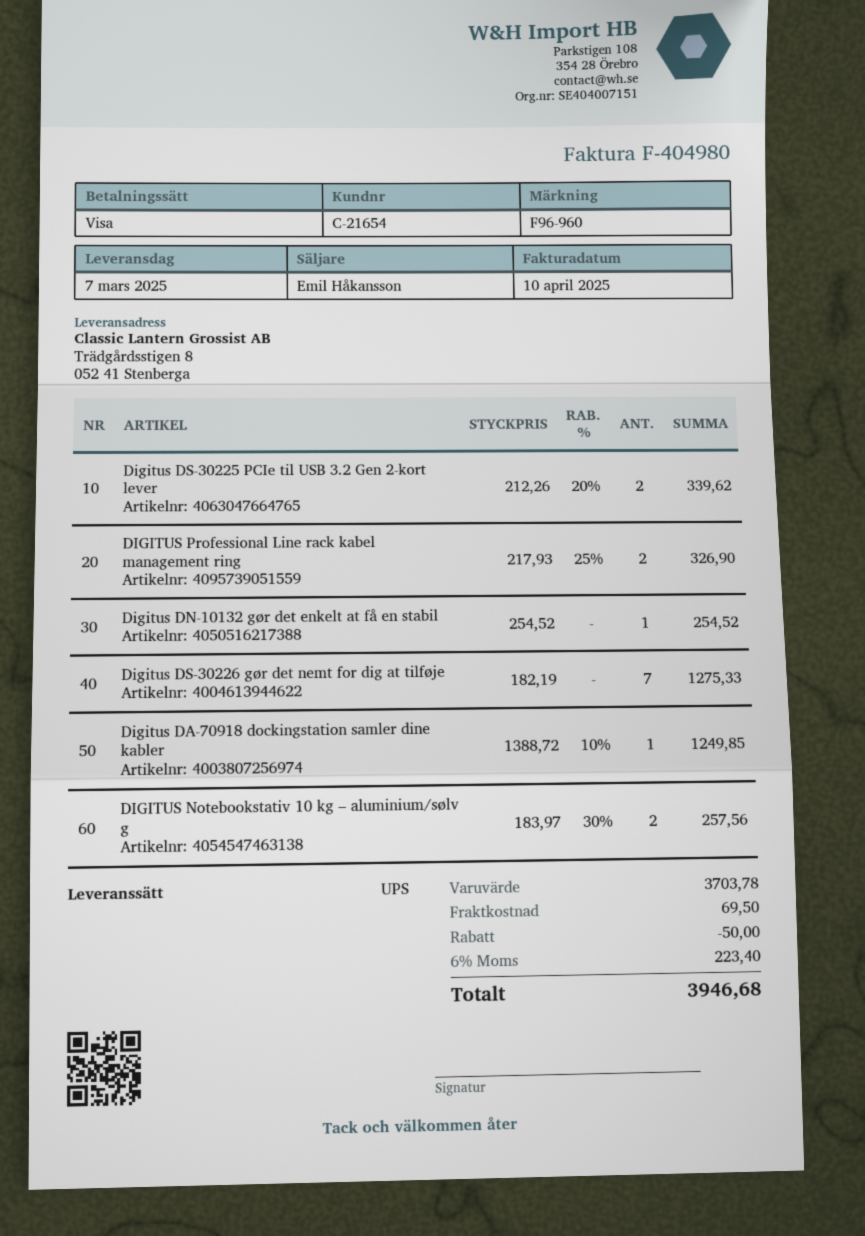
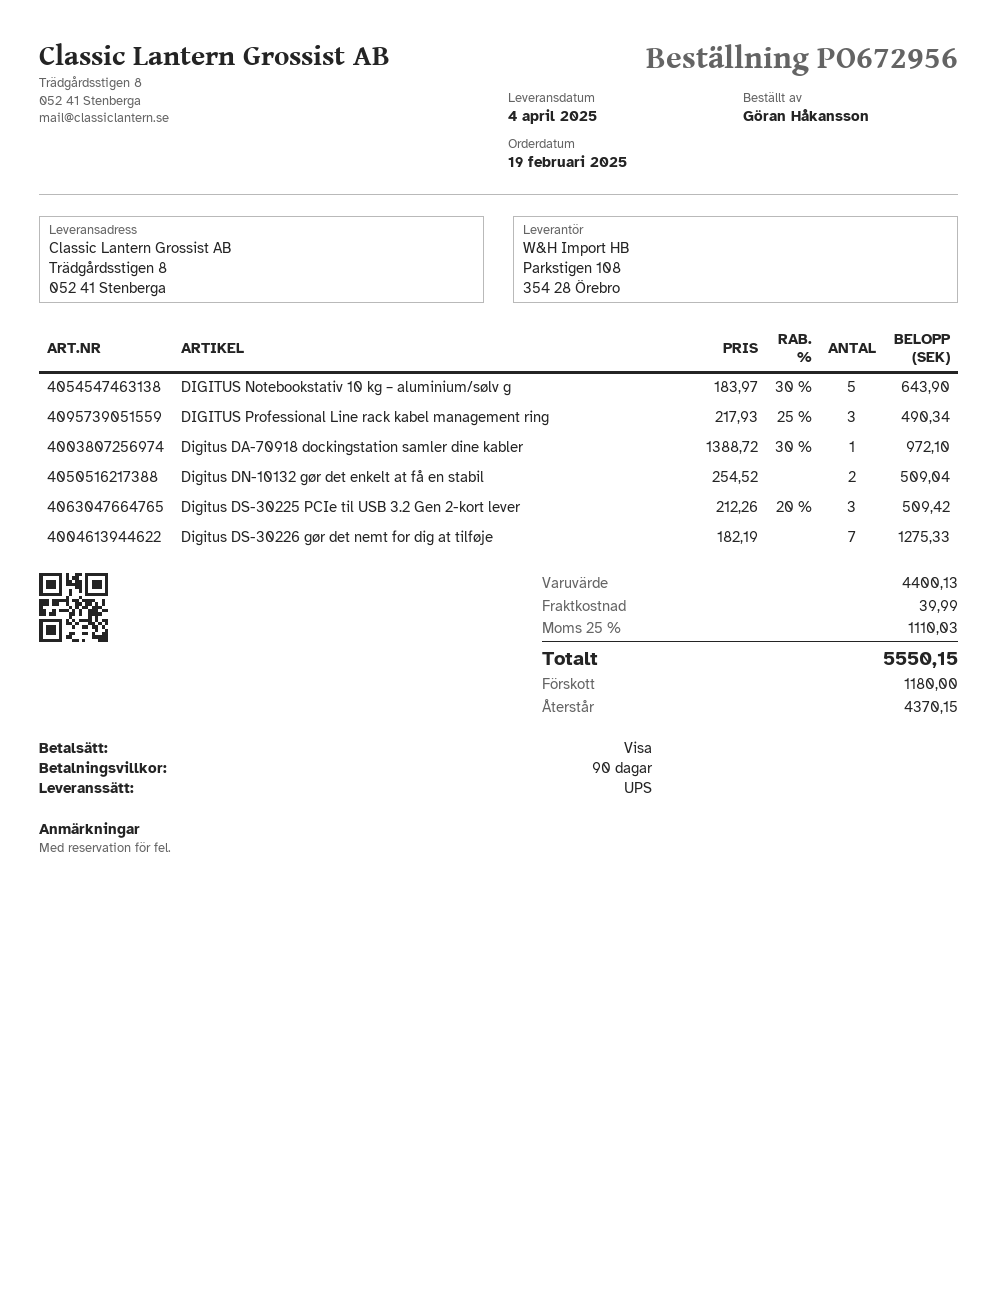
delivery date: 2025-03-07 -> 2025-04-04
Digitus DS-30225 PCIe til USB 3.2 Gen 2-kort lever: 2 x 212.26 - 20% = 339.62 -> 3 x 212.26 - 20% = 509.42
DIGITUS Professional Line rack kabel management ring: 2 x 217.93 - 25% = 326.90 -> 3 x 217.93 - 25% = 490.34
Digitus DN-10132 gør det enkelt at få en stabil: 1 x 254.52 = 254.52 -> 2 x 254.52 = 509.04
Digitus DA-70918 dockingstation samler dine kabler: 1 x 1388.72 - 10% = 1249.85 -> 1 x 1388.72 - 30% = 972.10
DIGITUS Notebookstativ 10 kg – aluminium/sølv g: 2 x 183.97 - 30% = 257.56 -> 5 x 183.97 - 30% = 643.90
subtotal: 3703.78 -> 4400.13
discount: 50.00 -> none
shipping: 69.50 -> 39.99
tax: 6% = 223.40 -> 25% = 1110.03
total: 3946.68 -> 5550.15

